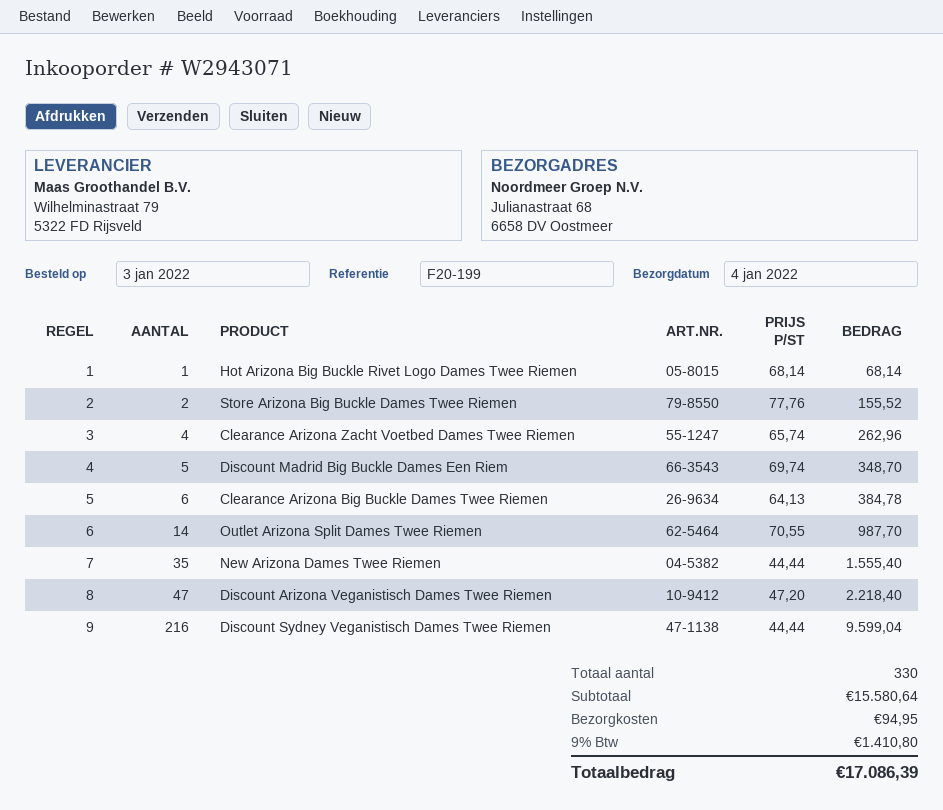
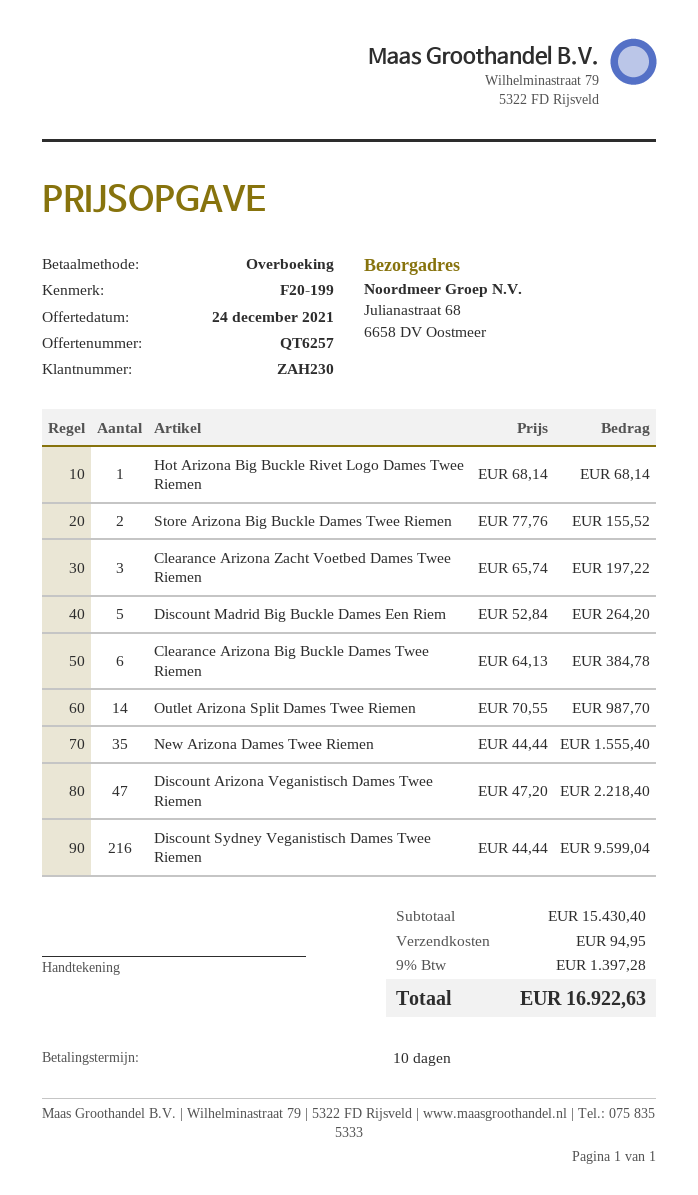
Clearance Arizona Zacht Voetbed Dames Twee Riemen: 4 x 65.74 = 262.96 -> 3 x 65.74 = 197.22
Discount Madrid Big Buckle Dames Een Riem: 5 x 69.74 = 348.70 -> 5 x 52.84 = 264.20
subtotal: 15580.64 -> 15430.40
tax: 9% = 1410.80 -> 9% = 1397.28
total: 17086.39 -> 16922.63

